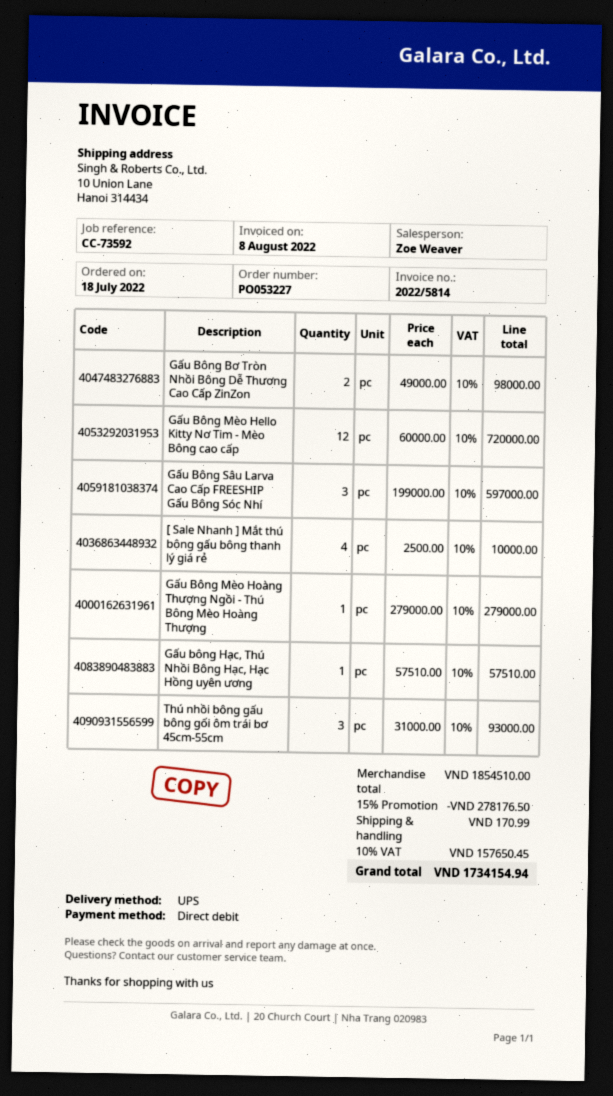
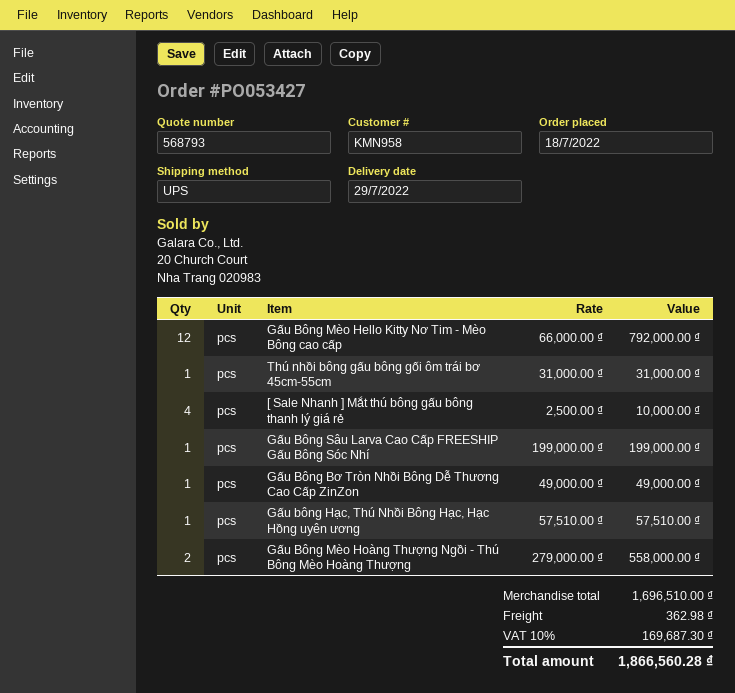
order number: PO053227 -> PO053427
Gấu Bông Bơ Tròn Nhồi Bông Dễ Thương Cao Cấp ZinZon: 2 x 49000.00 = 98000.00 -> 1 x 49000.00 = 49000.00
Gấu Bông Mèo Hello Kitty Nơ Tim - Mèo Bông cao cấp: 12 x 60000.00 = 720000.00 -> 12 x 66000.00 = 792000.00
Gấu Bông Sâu Larva Cao Cấp FREESHIP Gấu Bông Sóc Nhí: 3 x 199000.00 = 597000.00 -> 1 x 199000.00 = 199000.00
Gấu Bông Mèo Hoàng Thượng Ngồi - Thú Bông Mèo Hoàng Thượng: 1 x 279000.00 = 279000.00 -> 2 x 279000.00 = 558000.00
Thú nhồi bông gấu bông gối ôm trái bơ 45cm-55cm: 3 x 31000.00 = 93000.00 -> 1 x 31000.00 = 31000.00
subtotal: 1854510.00 -> 1696510.00
discount: 15% = 278176.50 -> none
shipping: 170.99 -> 362.98
tax: 10% = 157650.45 -> 10% = 169687.30
total: 1734154.94 -> 1866560.28

